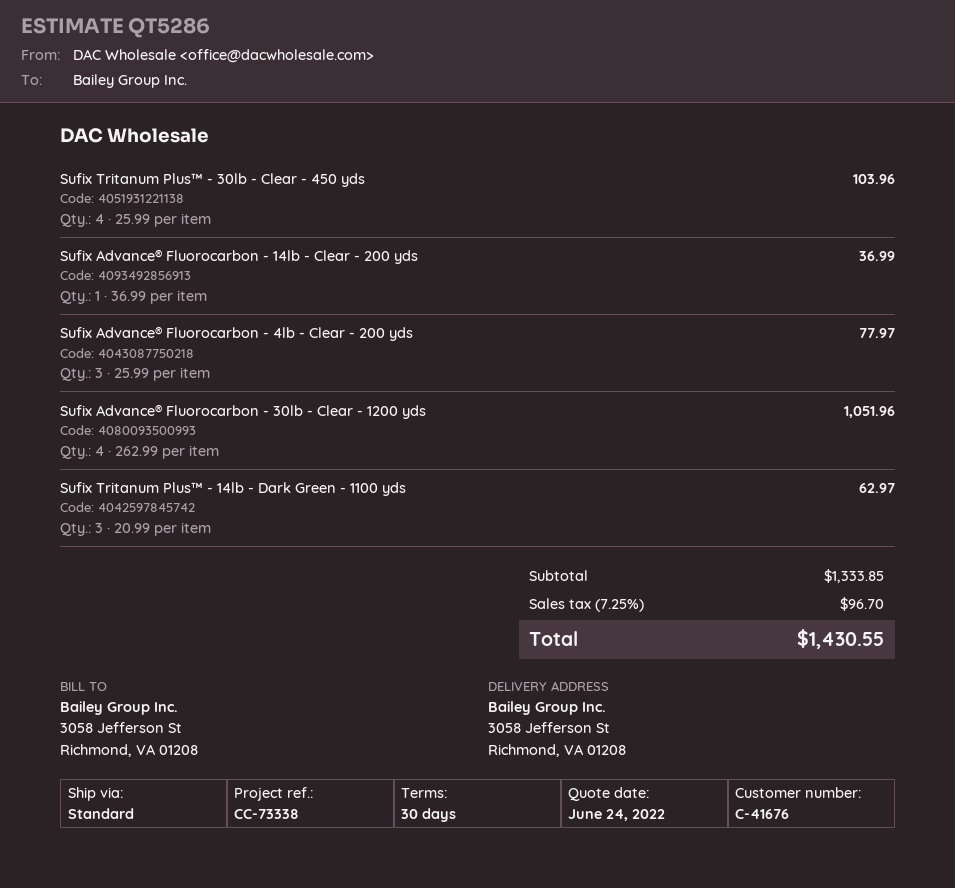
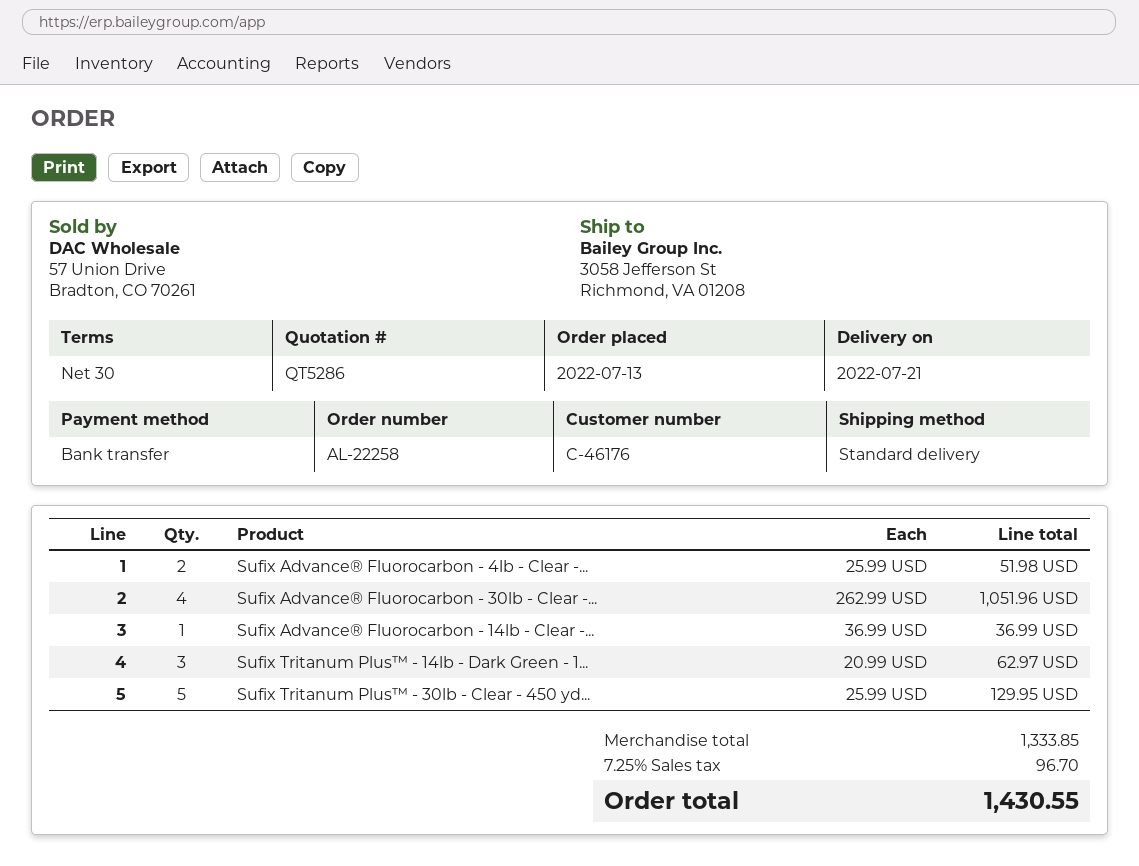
customer number: C-41676 -> C-46176
Sufix Tritanum Plus™ - 30lb - Clear - 450 yds: 4 x 25.99 = 103.96 -> 5 x 25.99 = 129.95
Sufix Advance® Fluorocarbon - 4lb - Clear - 200 yds: 3 x 25.99 = 77.97 -> 2 x 25.99 = 51.98

